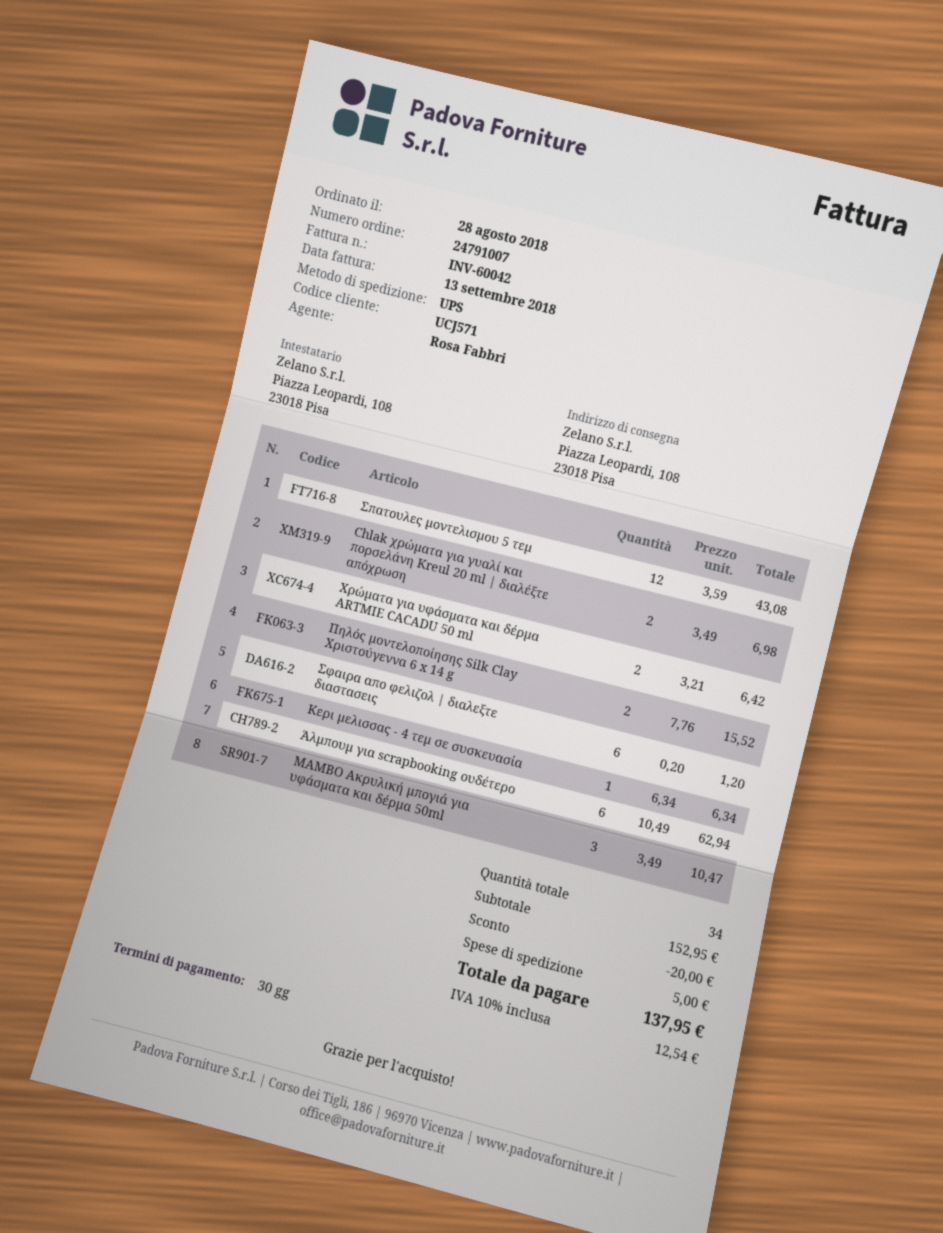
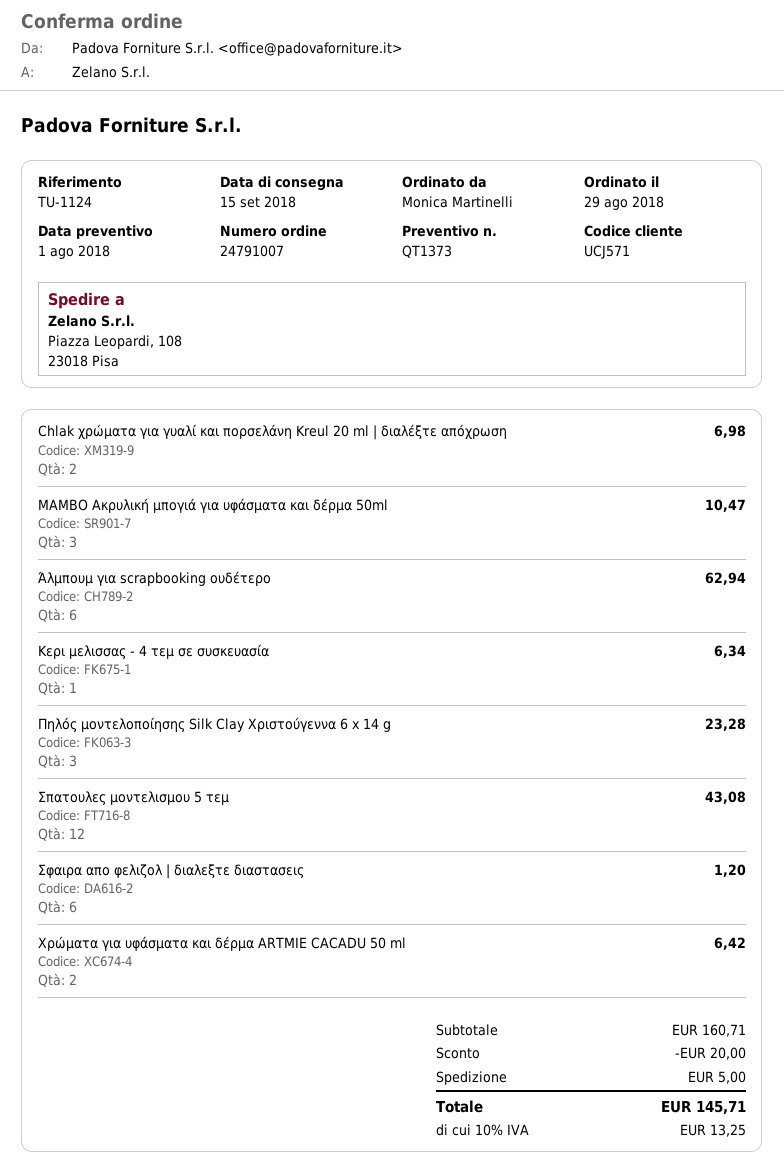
order date: 2018-08-28 -> 2018-08-29
Πηλός μοντελοποίησης Silk Clay Χριστούγεννα 6 x 14 g: 2 for 15.52 -> 3 for 23.28
subtotal: 152.95 -> 160.71
tax: 10% = 12.54 -> 10% = 13.25
total: 137.95 -> 145.71

